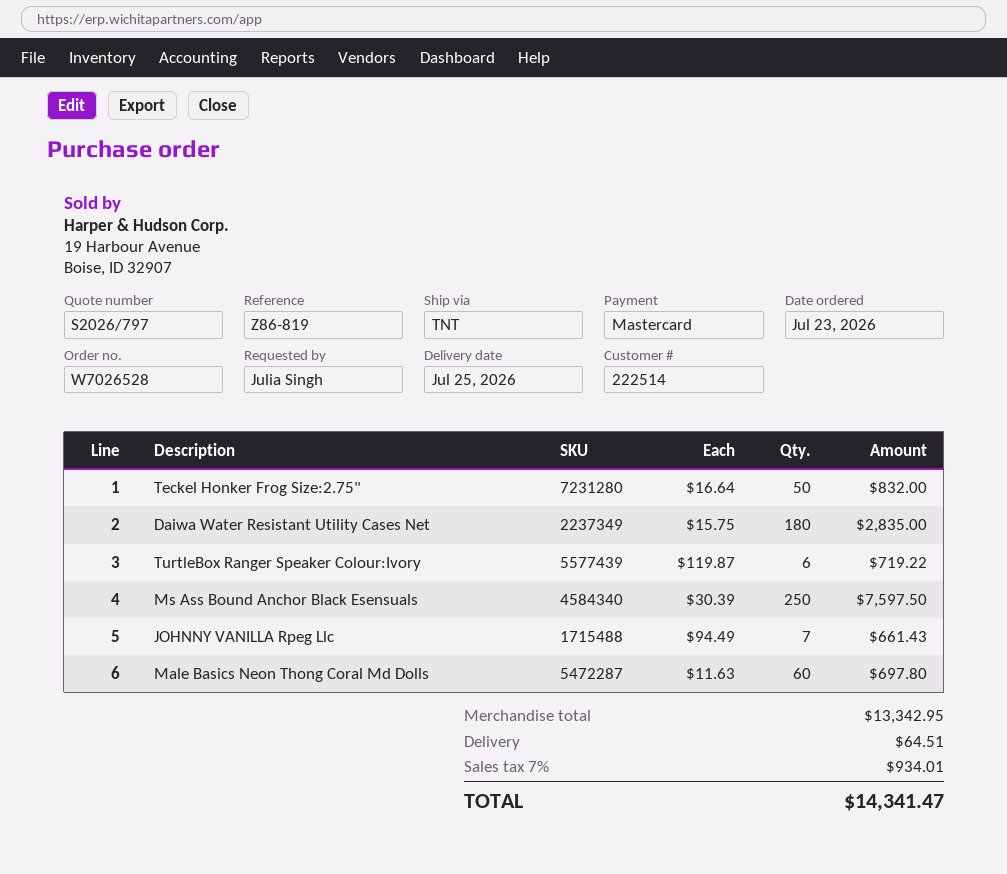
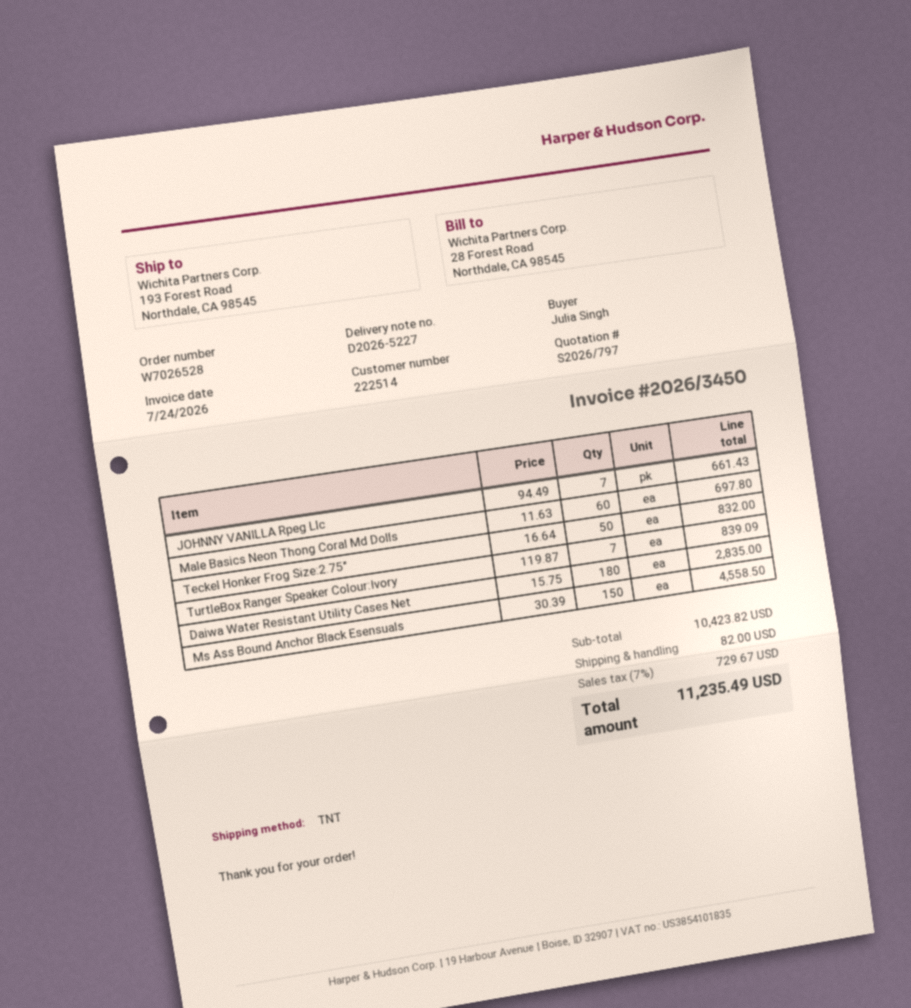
TurtleBox Ranger Speaker Colour:Ivory: 6 x 119.87 = 719.22 -> 7 x 119.87 = 839.09
Ms Ass Bound Anchor Black Esensuals: 250 x 30.39 = 7597.50 -> 150 x 30.39 = 4558.50
subtotal: 13342.95 -> 10423.82
shipping: 64.51 -> 82.00
tax: 7% = 934.01 -> 7% = 729.67
total: 14341.47 -> 11235.49

